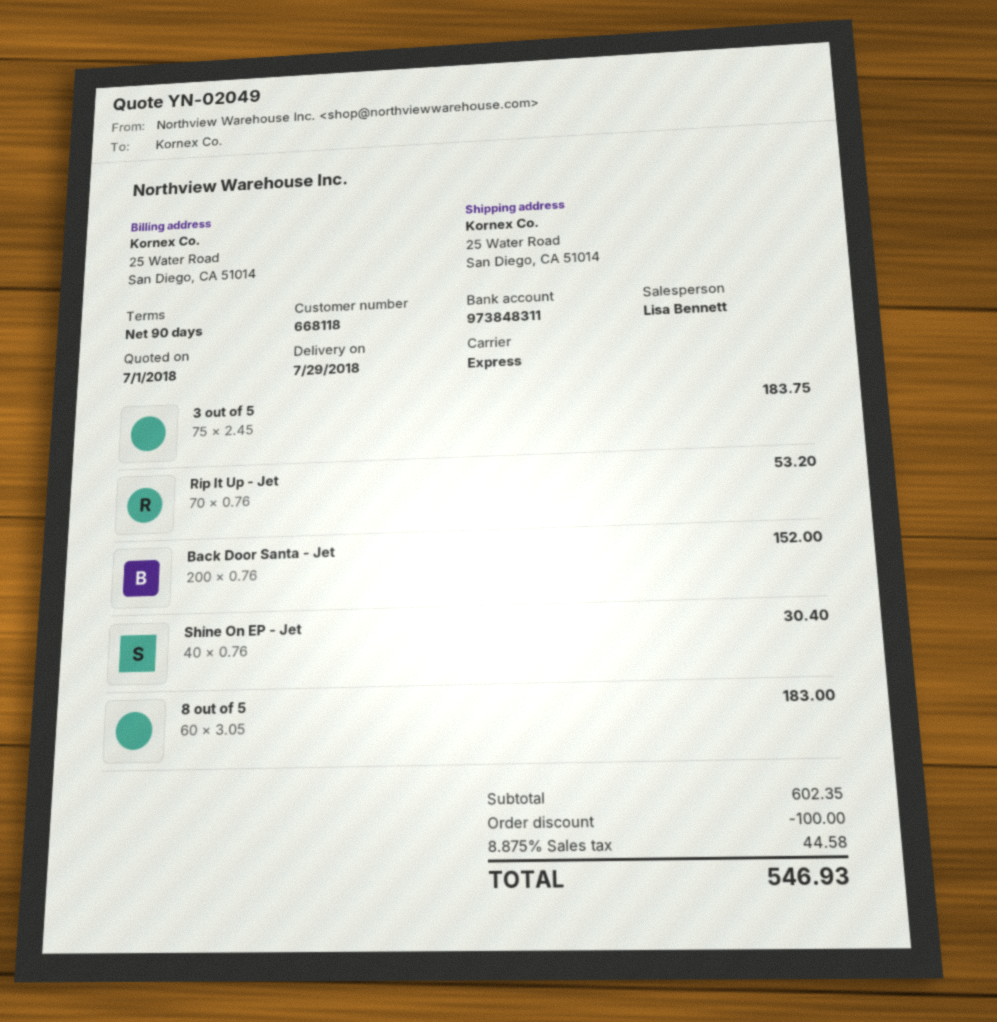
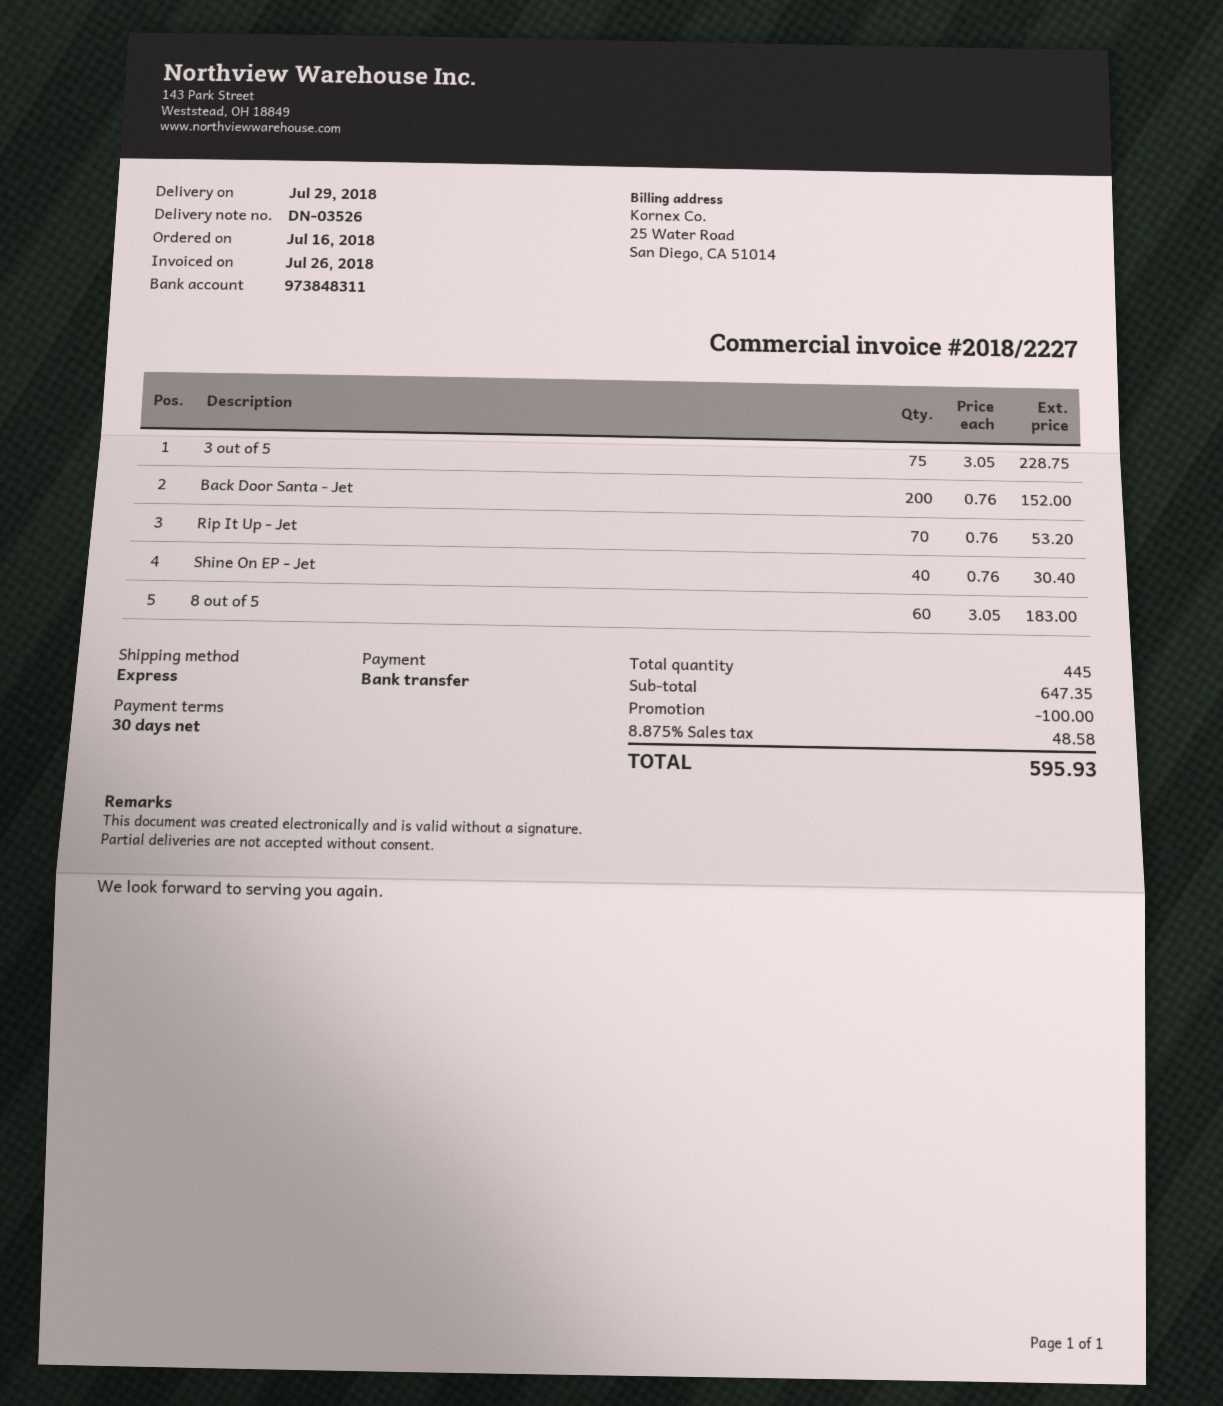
payment terms: 90 days -> 30 days
3 out of 5: 75 x 2.45 = 183.75 -> 75 x 3.05 = 228.75
subtotal: 602.35 -> 647.35
tax: 8.875% = 44.58 -> 8.875% = 48.58
total: 546.93 -> 595.93

